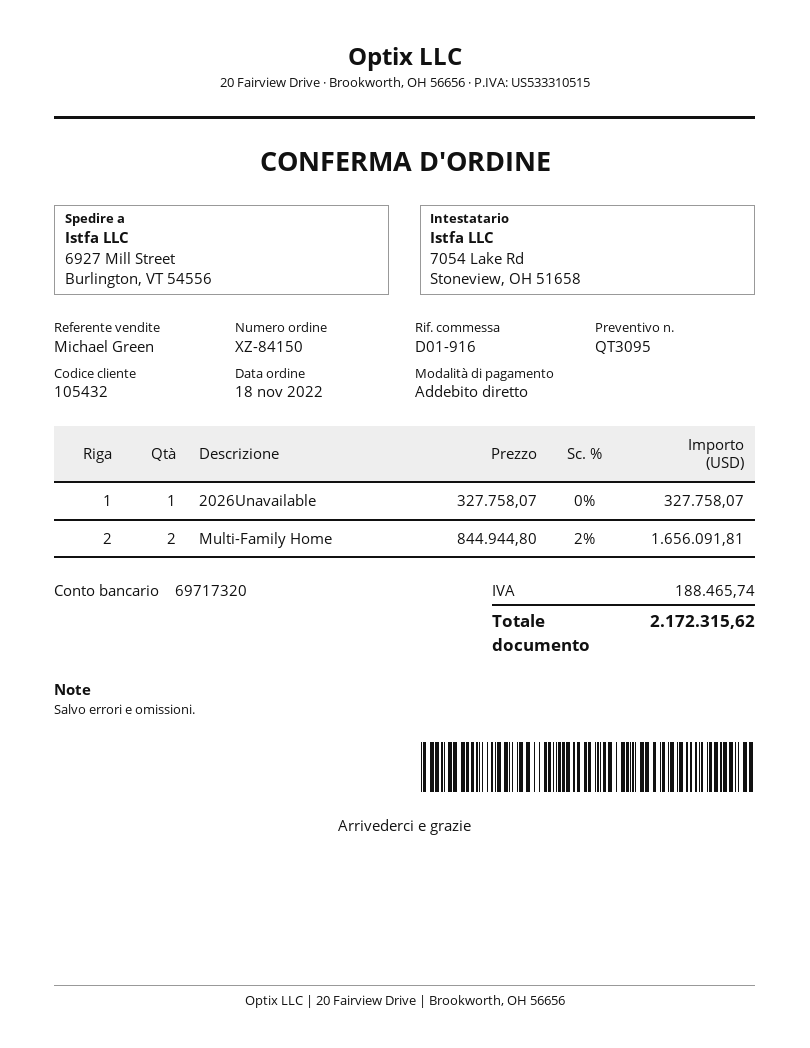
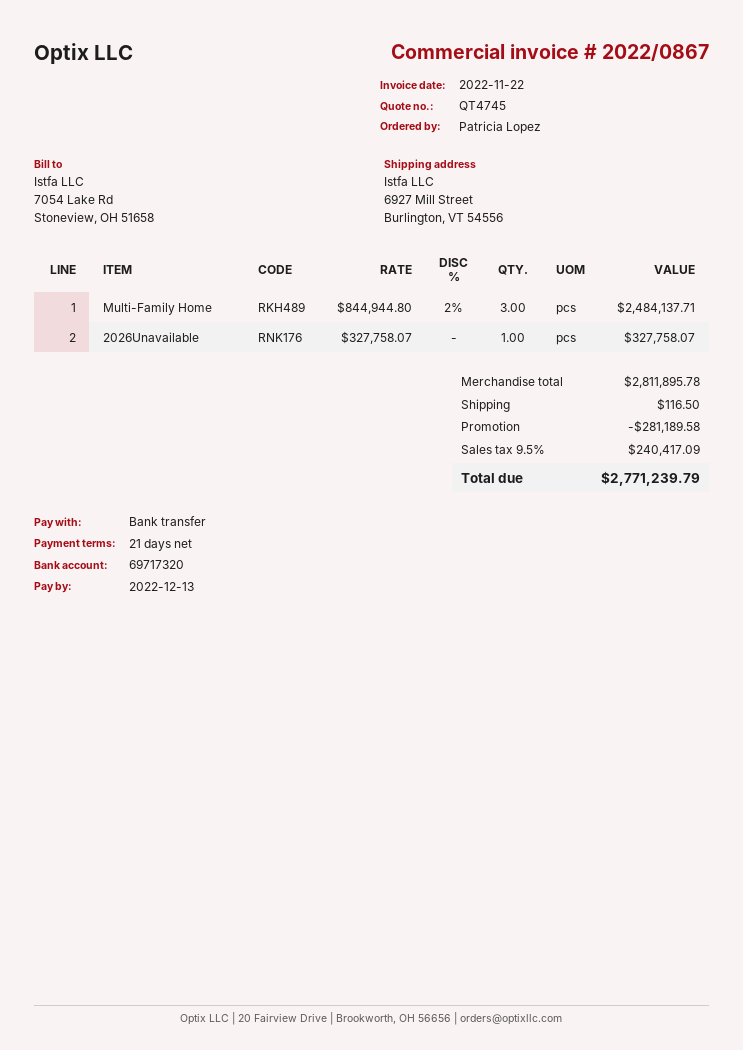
quote number: QT3095 -> QT4745
payment method: direct debit -> bank transfer
Multi-Family Home: 2 x 844944.80 - 2% = 1656091.81 -> 3 x 844944.80 - 2% = 2484137.71
discount: none -> 281189.58
shipping: none -> 116.50
tax: 188465.74 -> 240417.09
total: 2172315.62 -> 2771239.79

